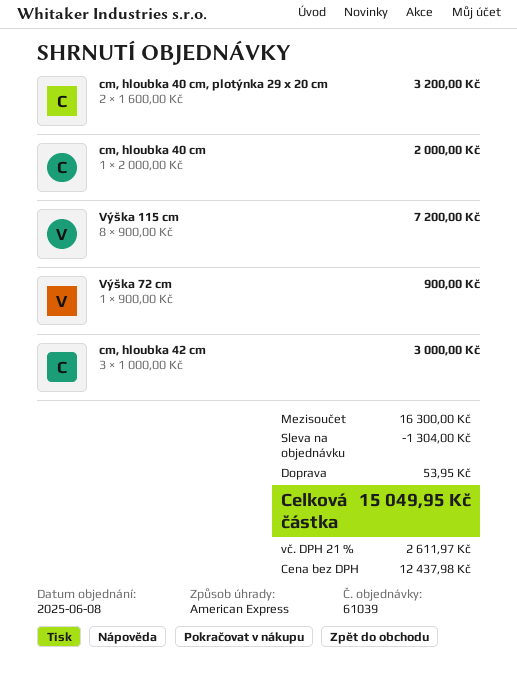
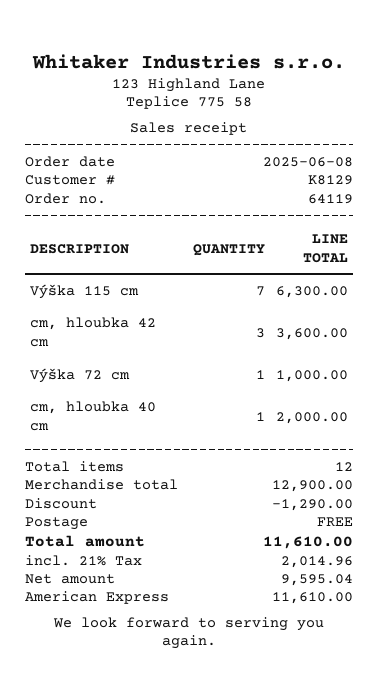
order number: 61039 -> 64119
cm, hloubka 40 cm, plotýnka 29 x 20 cm: 2 for 3200.00 -> none
Výška 115 cm: 8 for 7200.00 -> 7 for 6300.00
Výška 72 cm: 1 for 900.00 -> 1 for 1000.00
cm, hloubka 42 cm: 3 for 3000.00 -> 3 for 3600.00
subtotal: 16300.00 -> 12900.00
discount: 1304.00 -> 1290.00
shipping: 53.95 -> 0.00
net: 12437.98 -> 9595.04
tax: 21% = 2611.97 -> 21% = 2014.96
total: 15049.95 -> 11610.00

